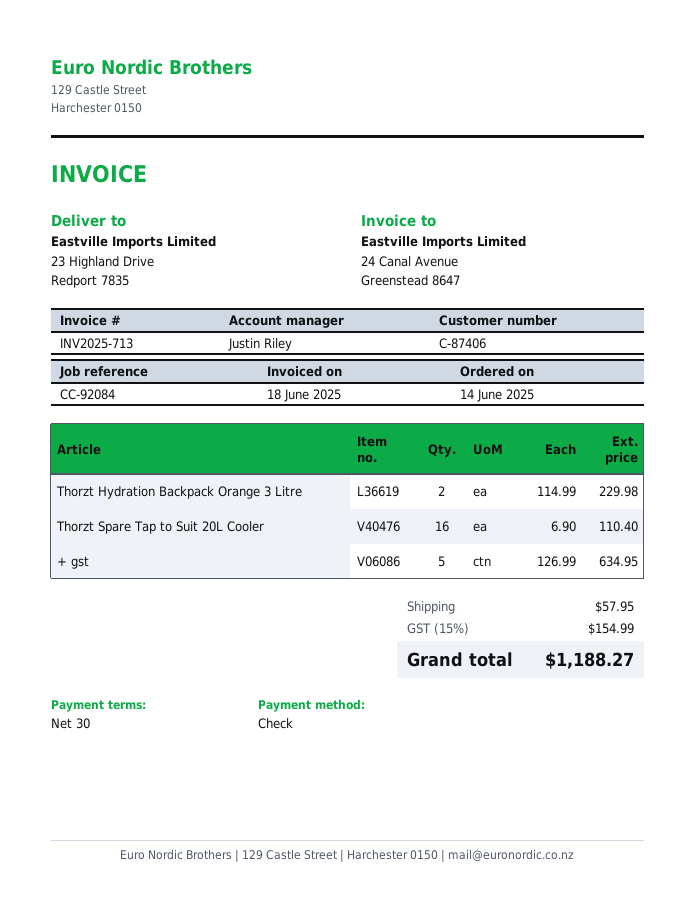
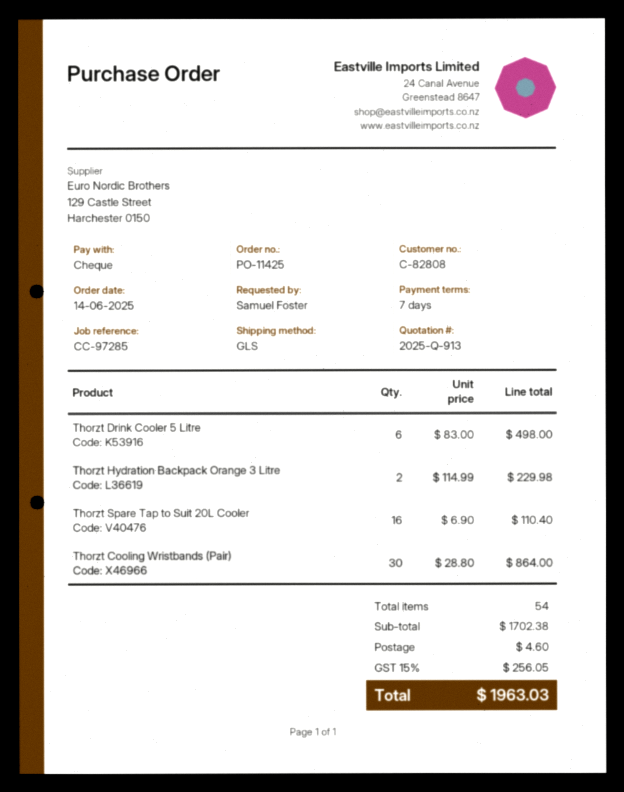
payment terms: 30 days -> 7 days
customer number: C-87406 -> C-82808
reference: CC-92084 -> CC-97285
+ gst: 5 x 126.99 = 634.95 -> none
Thorzt Drink Cooler 5 Litre: none -> 6 x 83.00 = 498.00
Thorzt Cooling Wristbands (Pair): none -> 30 x 28.80 = 864.00
shipping: 57.95 -> 4.60
tax: 15% = 154.99 -> 15% = 256.05
total: 1188.27 -> 1963.03

